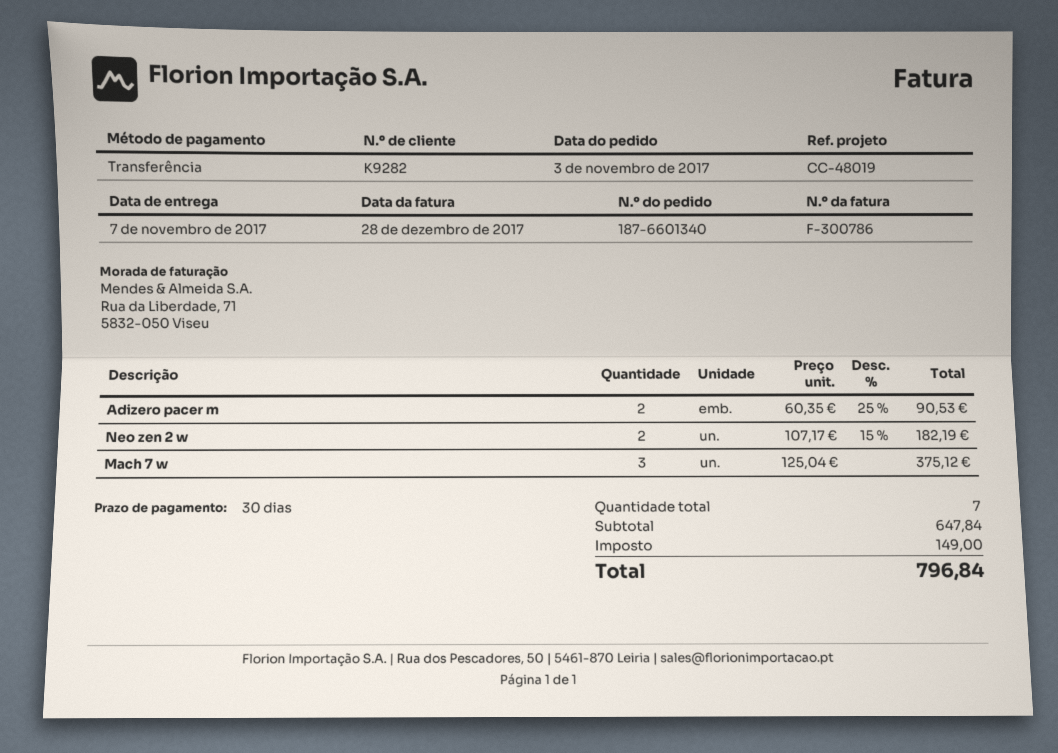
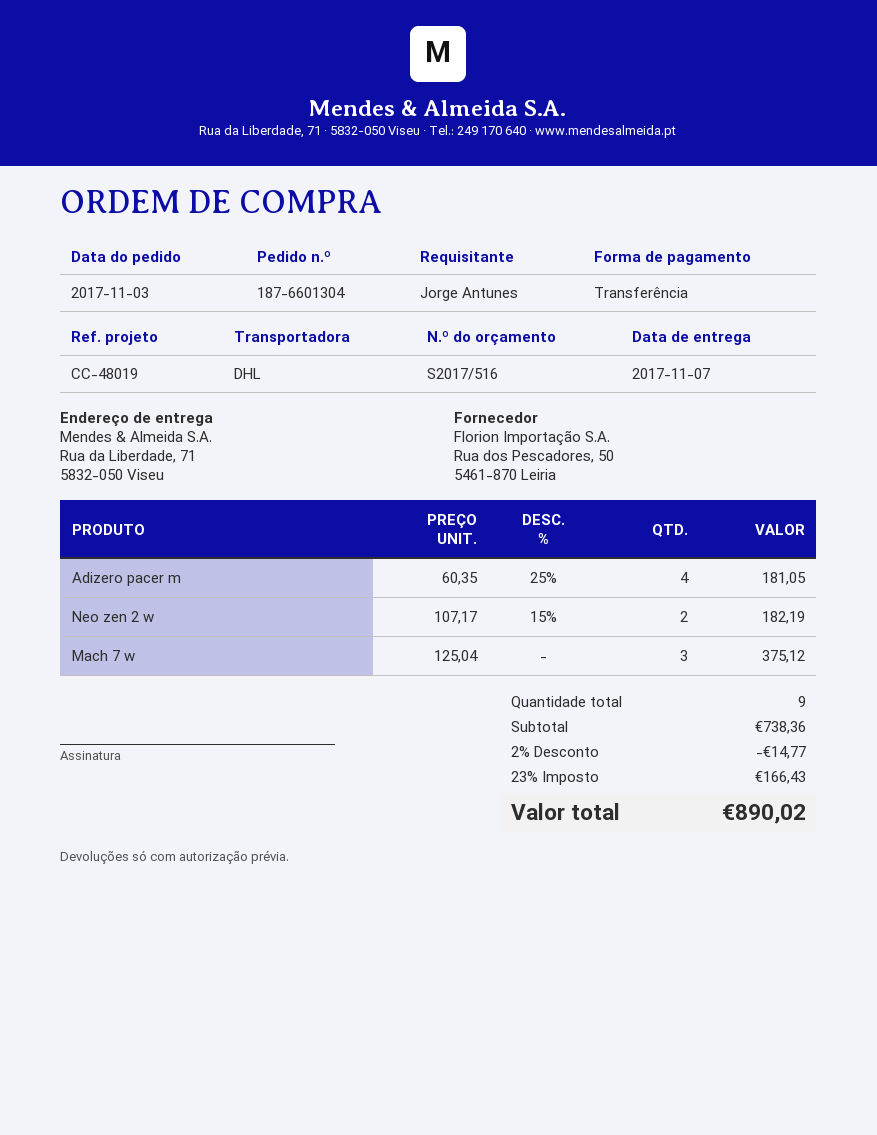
order number: 187-6601340 -> 187-6601304
Adizero pacer m: 2 x 60.35 - 25% = 90.53 -> 4 x 60.35 - 25% = 181.05
total quantity: 7 -> 9
subtotal: 647.84 -> 738.36
discount: none -> 2% = 14.77
tax: 149.00 -> 166.43
total: 796.84 -> 890.02

